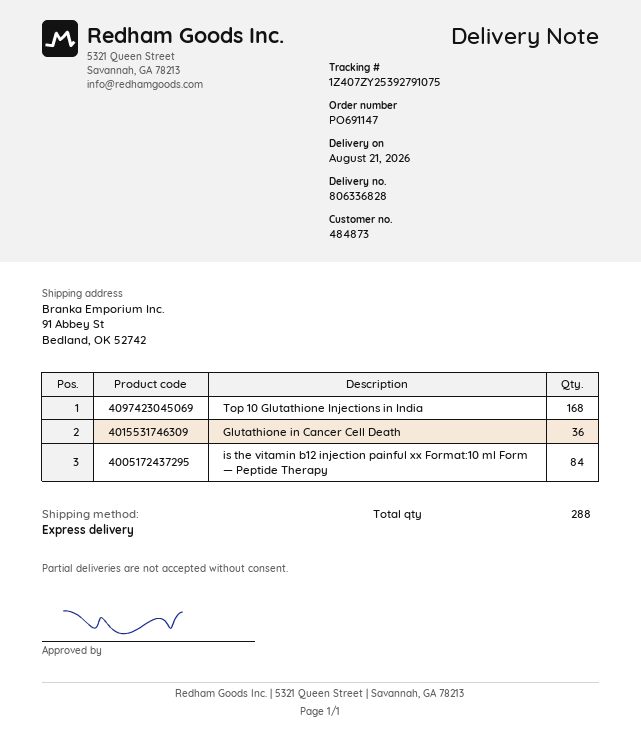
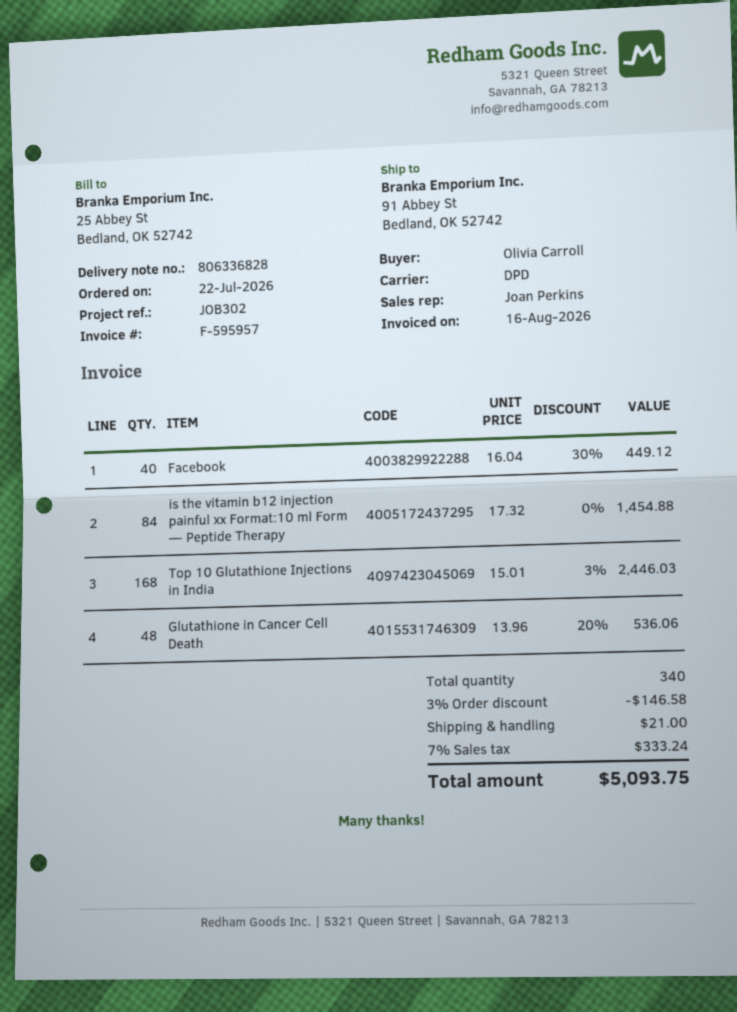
shipping method: express -> DPD
Glutathione in Cancer Cell Death: 36 -> 48
Facebook: none -> 40
total quantity: 288 -> 340

